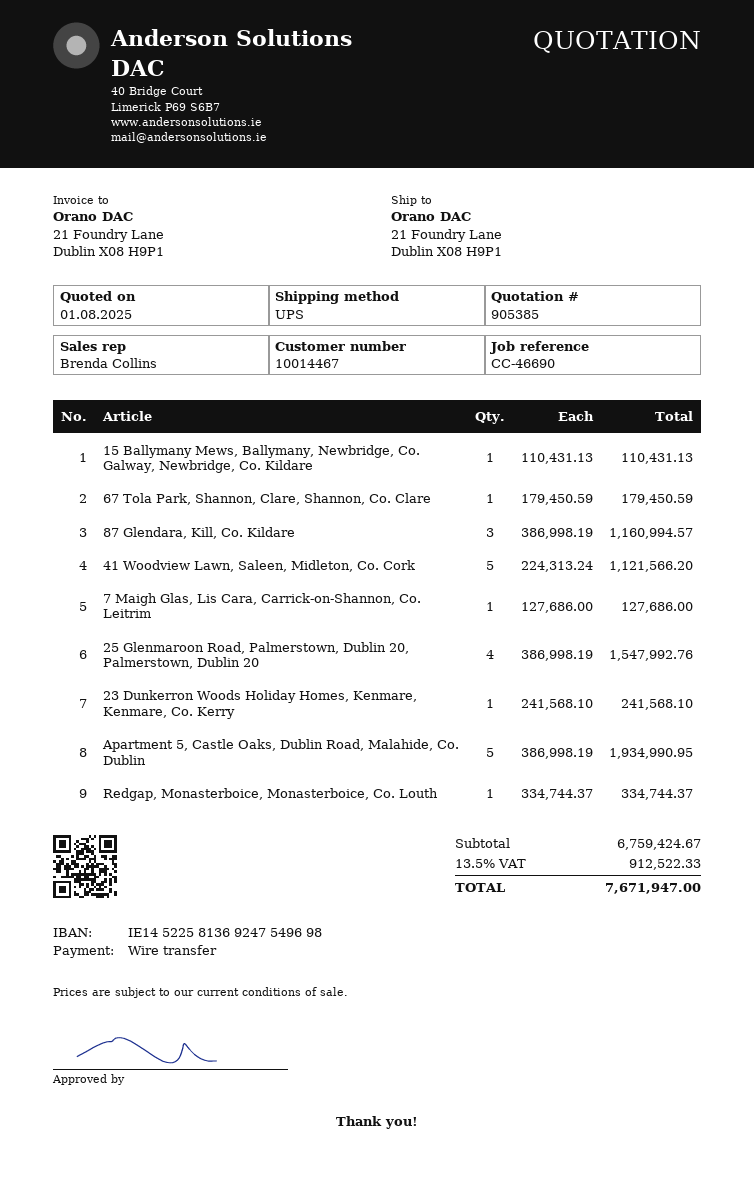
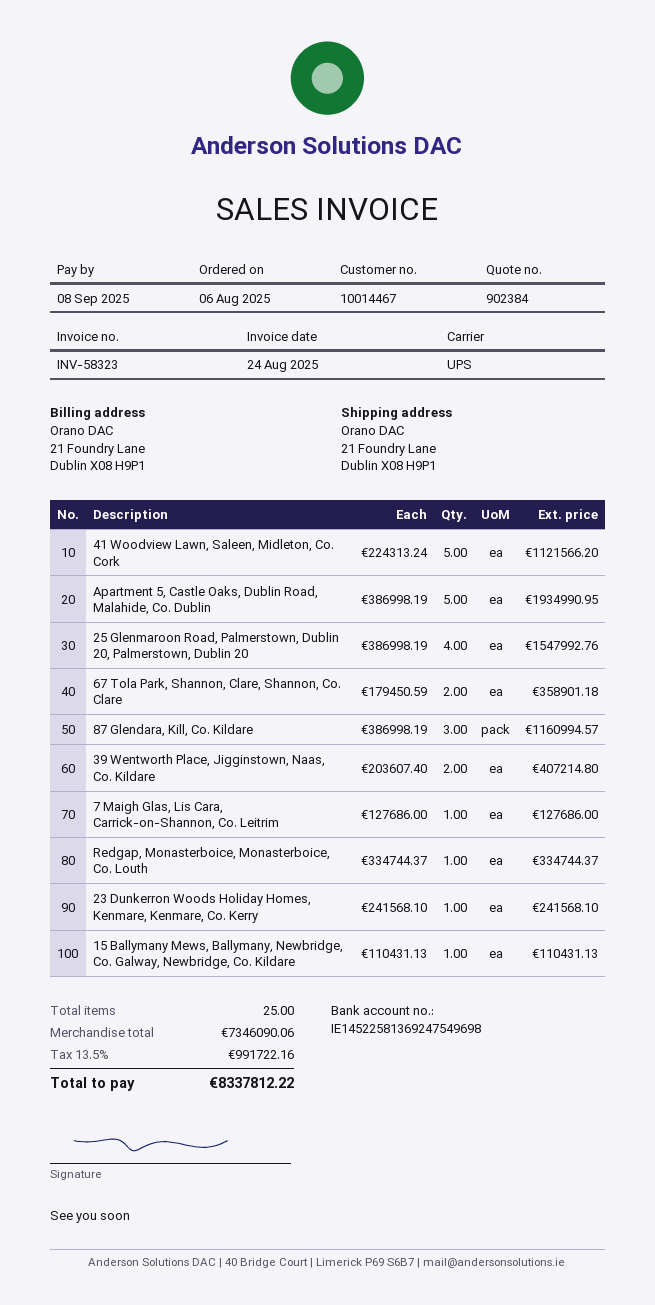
quote number: 905385 -> 902384
67 Tola Park, Shannon, Clare, Shannon, Co. Clare: 1 x 179450.59 = 179450.59 -> 2 x 179450.59 = 358901.18
39 Wentworth Place, Jigginstown, Naas, Co. Kildare: none -> 2 x 203607.40 = 407214.80
subtotal: 6759424.67 -> 7346090.06
tax: 13.5% = 912522.33 -> 13.5% = 991722.16
total: 7671947.00 -> 8337812.22

